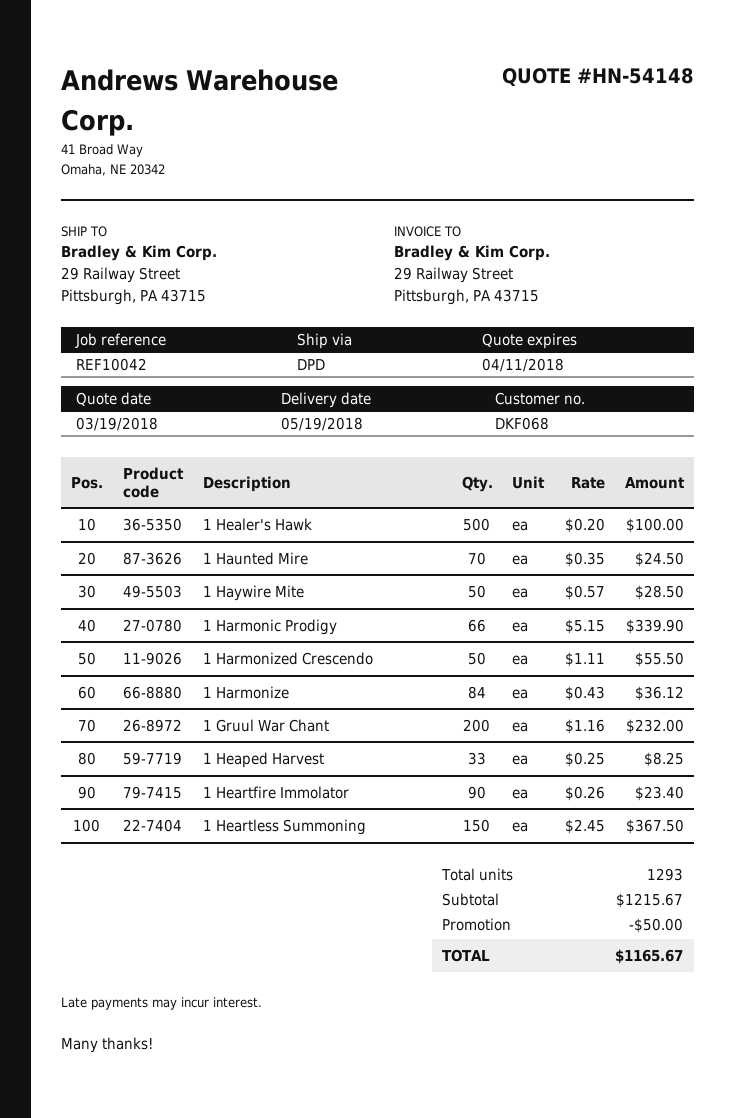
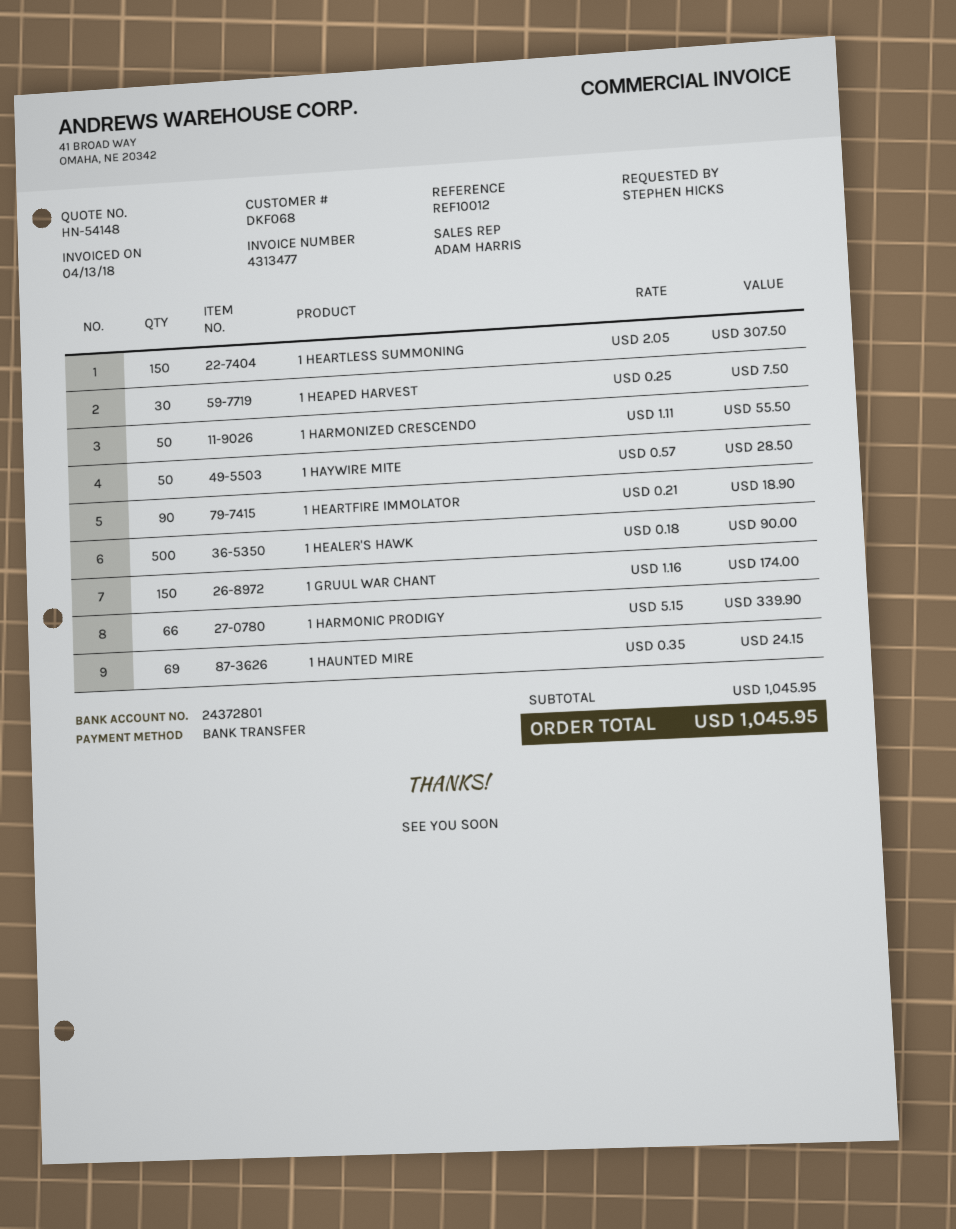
reference: REF10042 -> REF10012
1 Healer's Hawk: 500 x 0.20 = 100.00 -> 500 x 0.18 = 90.00
1 Haunted Mire: 70 x 0.35 = 24.50 -> 69 x 0.35 = 24.15
1 Harmonize: 84 x 0.43 = 36.12 -> none
1 Gruul War Chant: 200 x 1.16 = 232.00 -> 150 x 1.16 = 174.00
1 Heaped Harvest: 33 x 0.25 = 8.25 -> 30 x 0.25 = 7.50
1 Heartfire Immolator: 90 x 0.26 = 23.40 -> 90 x 0.21 = 18.90
1 Heartless Summoning: 150 x 2.45 = 367.50 -> 150 x 2.05 = 307.50
subtotal: 1215.67 -> 1045.95
discount: 50.00 -> none
total: 1165.67 -> 1045.95

